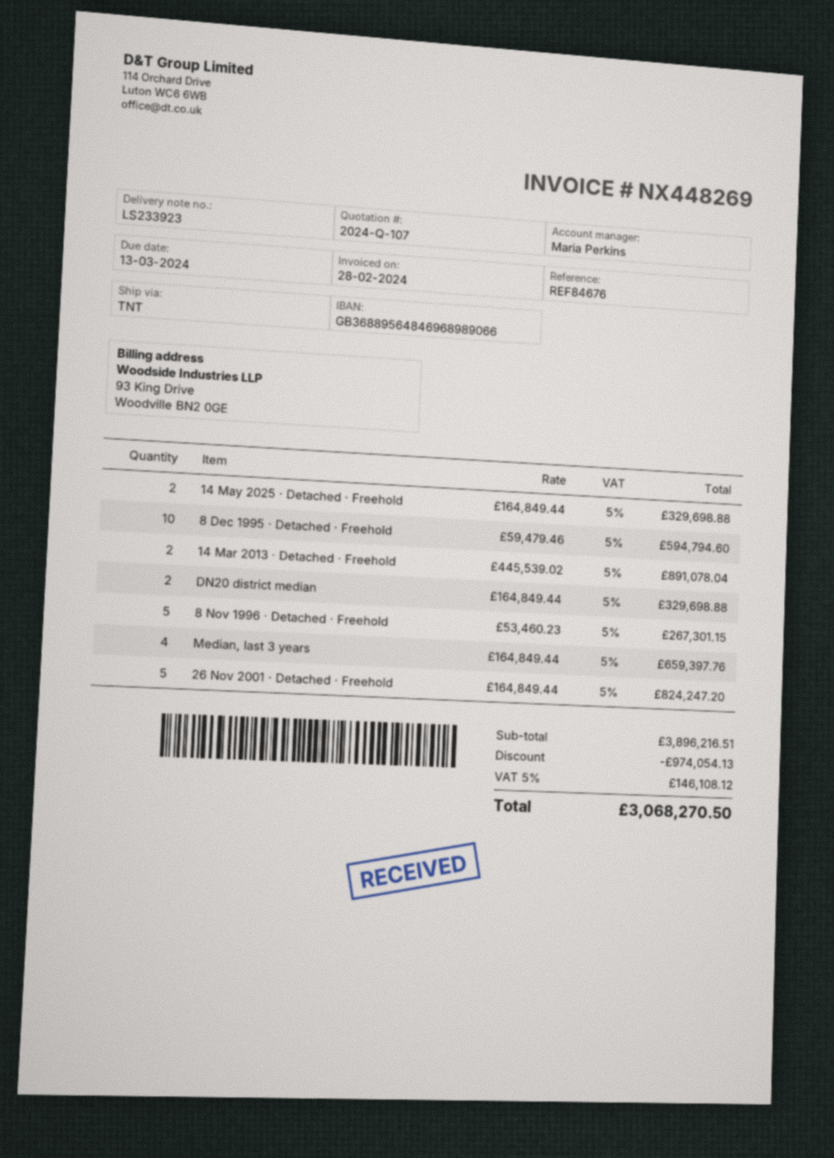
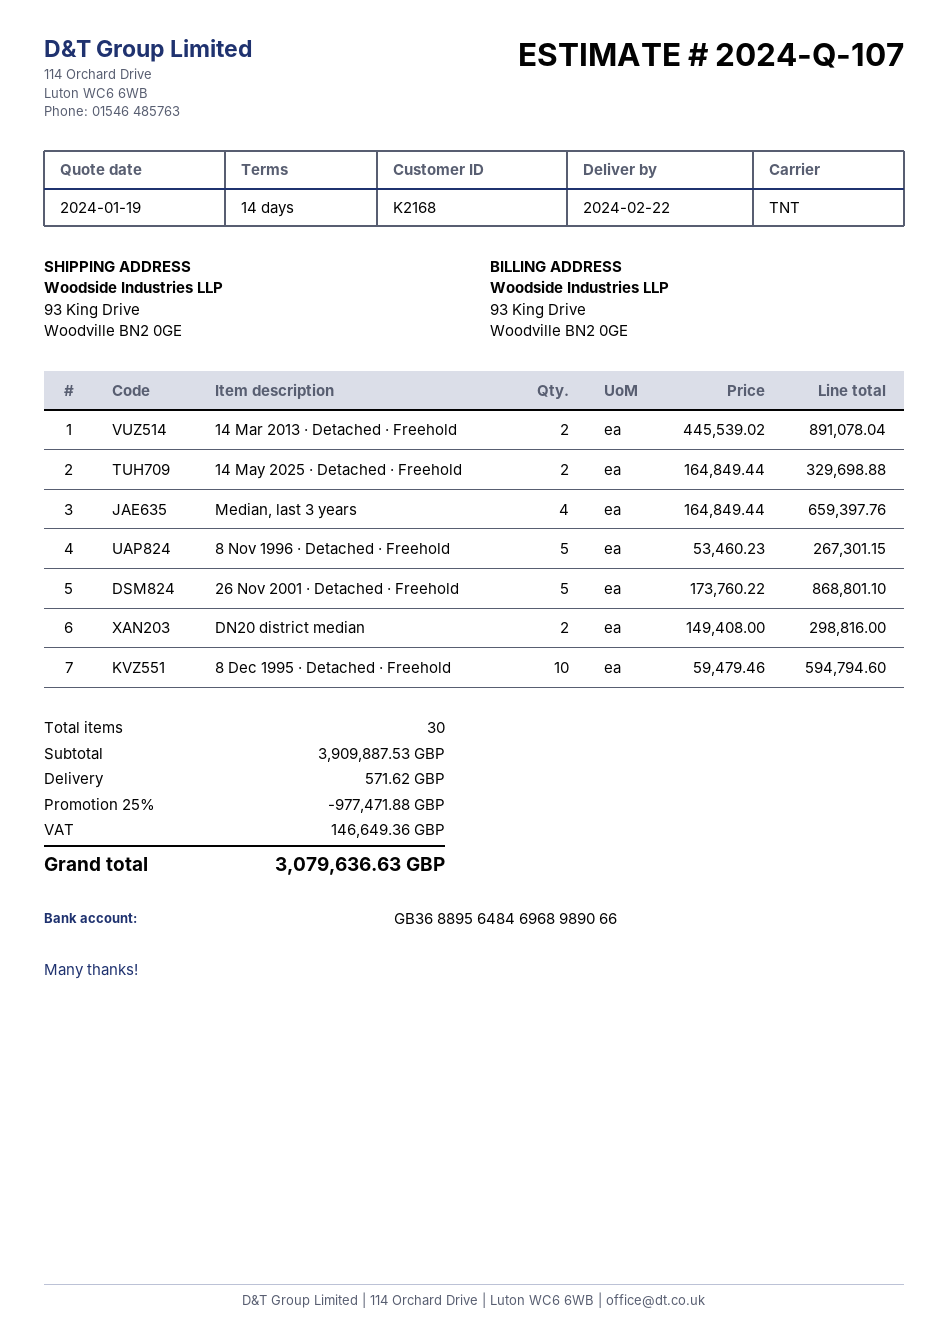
DN20 district median: 2 x 164849.44 = 329698.88 -> 2 x 149408.00 = 298816.00
26 Nov 2001 · Detached · Freehold: 5 x 164849.44 = 824247.20 -> 5 x 173760.22 = 868801.10
subtotal: 3896216.51 -> 3909887.53
discount: 974054.13 -> 977471.88
shipping: none -> 571.62
tax: 146108.12 -> 146649.36
total: 3068270.50 -> 3079636.63

